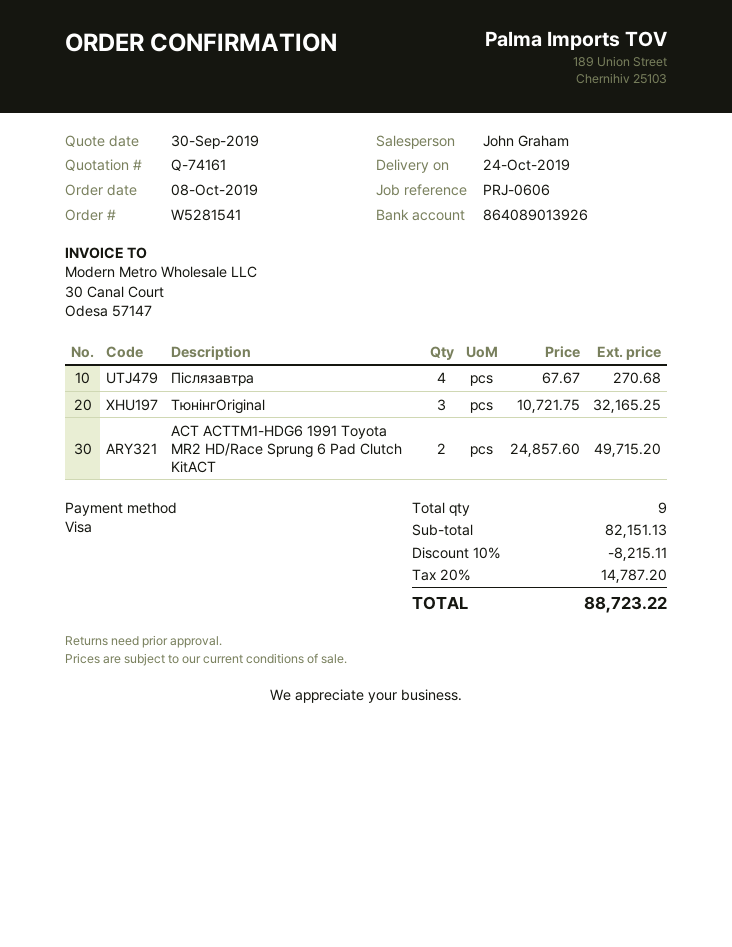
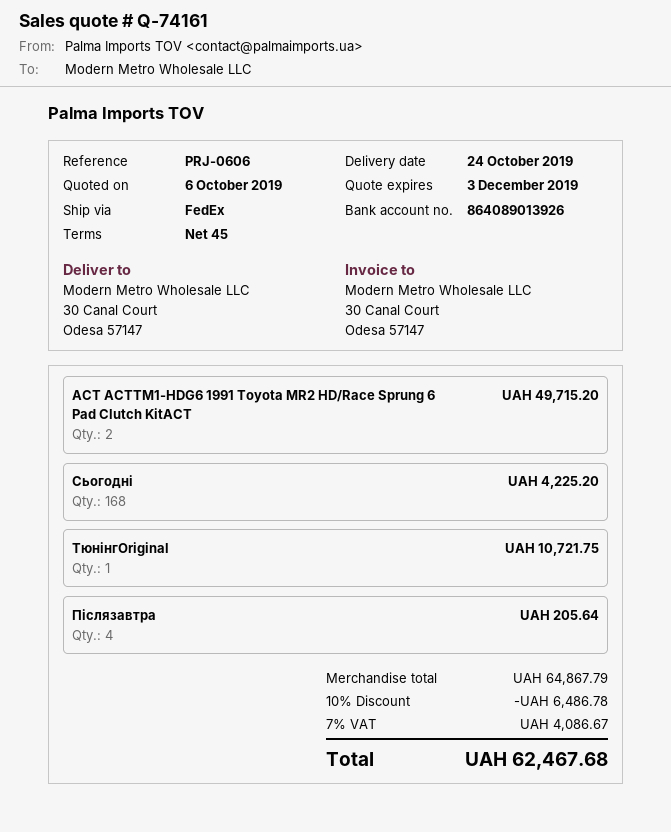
quote date: 2019-09-30 -> 2019-10-06
Післязавтра: 4 for 270.68 -> 4 for 205.64
ТюнінгOriginal: 3 for 32165.25 -> 1 for 10721.75
Сьогодні: none -> 168 for 4225.20
subtotal: 82151.13 -> 64867.79
discount: 10% = 8215.11 -> 10% = 6486.78
tax: 20% = 14787.20 -> 7% = 4086.67
total: 88723.22 -> 62467.68

